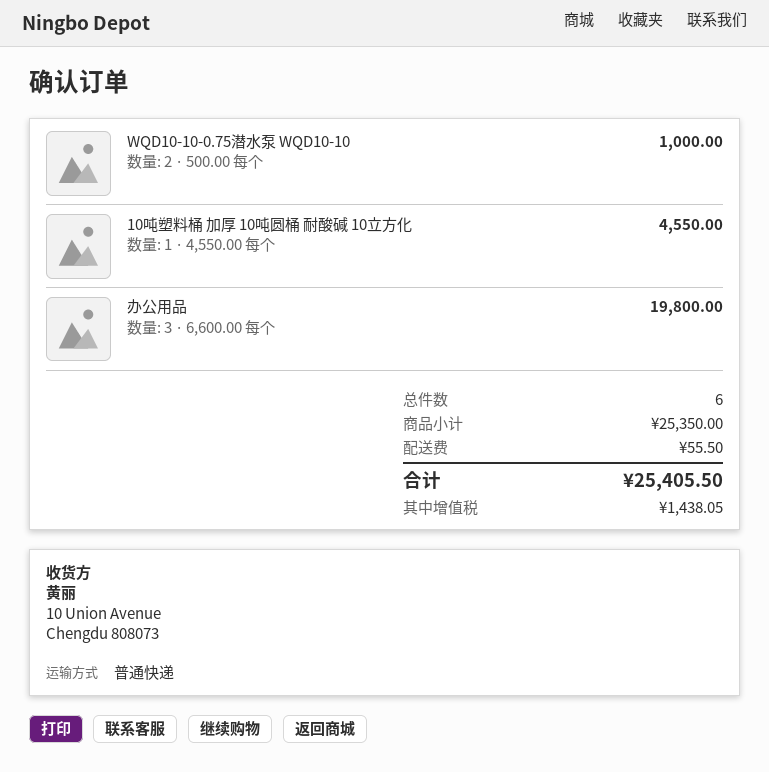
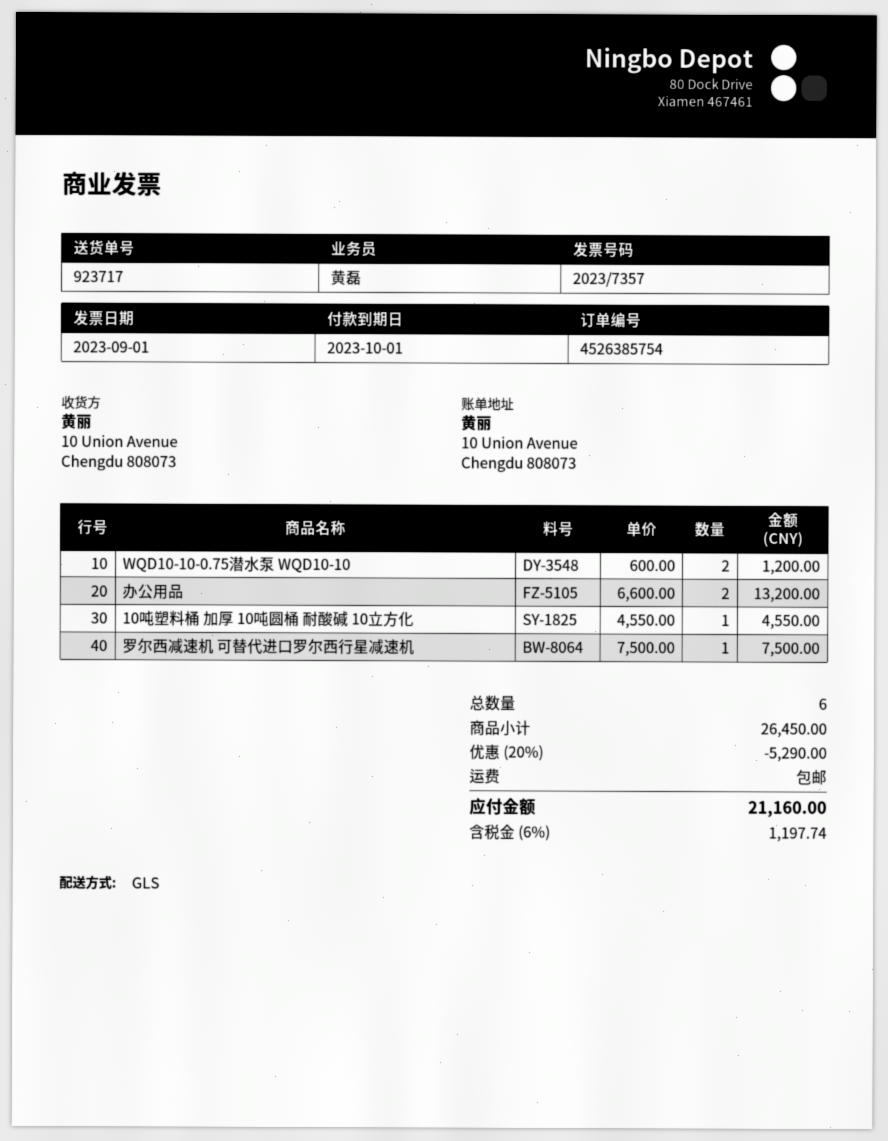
shipping method: standard -> GLS
WQD10-10-0.75潜水泵 WQD10-10: 2 x 500.00 = 1000.00 -> 2 x 600.00 = 1200.00
办公用品: 3 x 6600.00 = 19800.00 -> 2 x 6600.00 = 13200.00
罗尔西减速机 可替代进口罗尔西行星减速机: none -> 1 x 7500.00 = 7500.00
subtotal: 25350.00 -> 26450.00
discount: none -> 20% = 5290.00
shipping: 55.50 -> 0.00
tax: 1438.05 -> 1197.74
total: 25405.50 -> 21160.00

